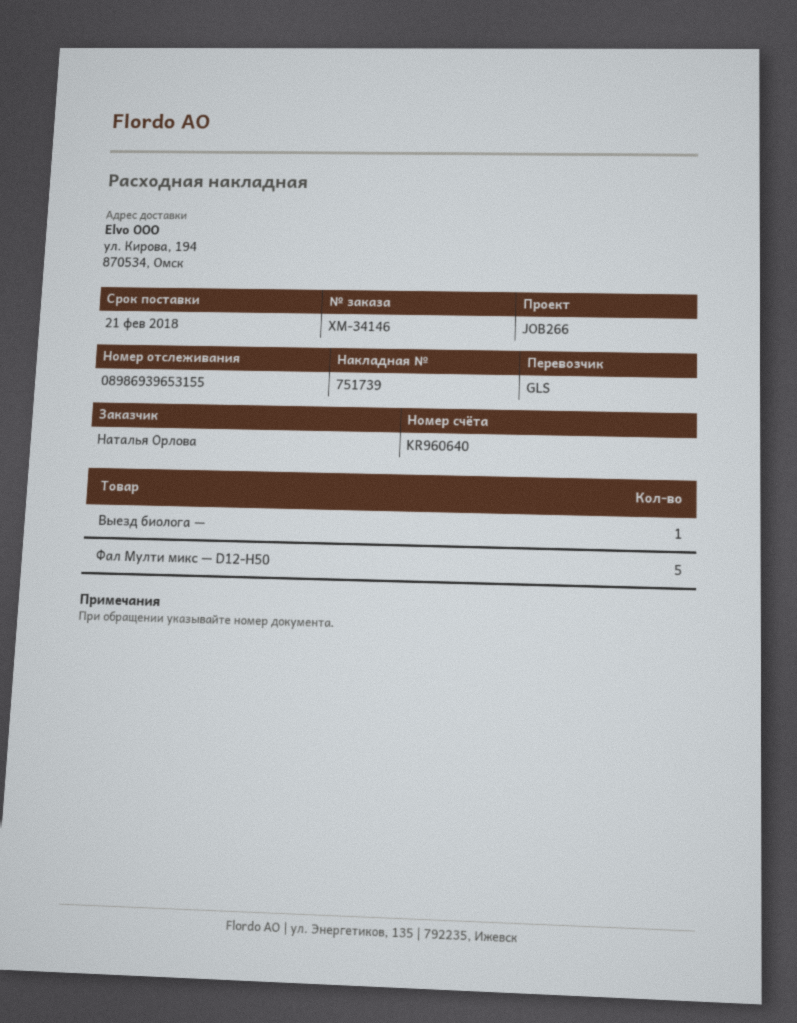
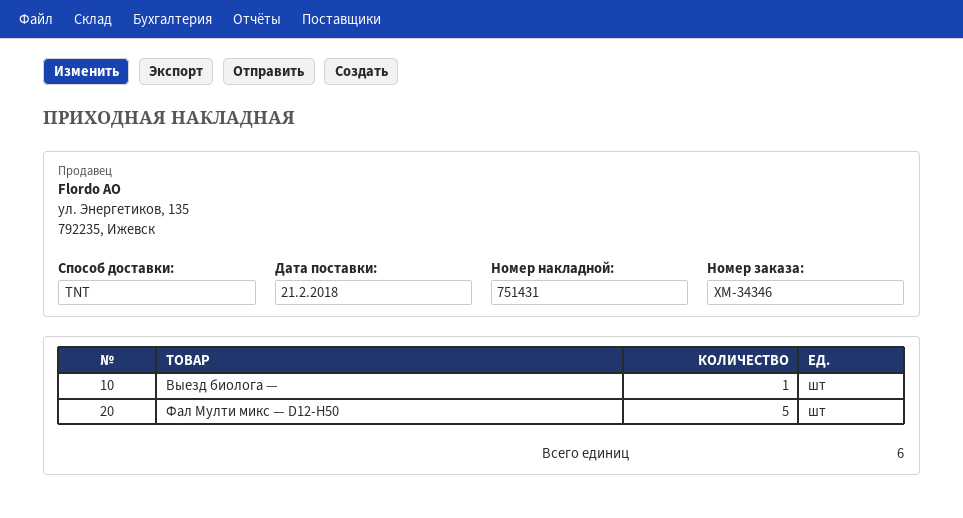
order number: XM-34146 -> XM-34346
delivery note number: 751739 -> 751431
shipping method: GLS -> TNT

